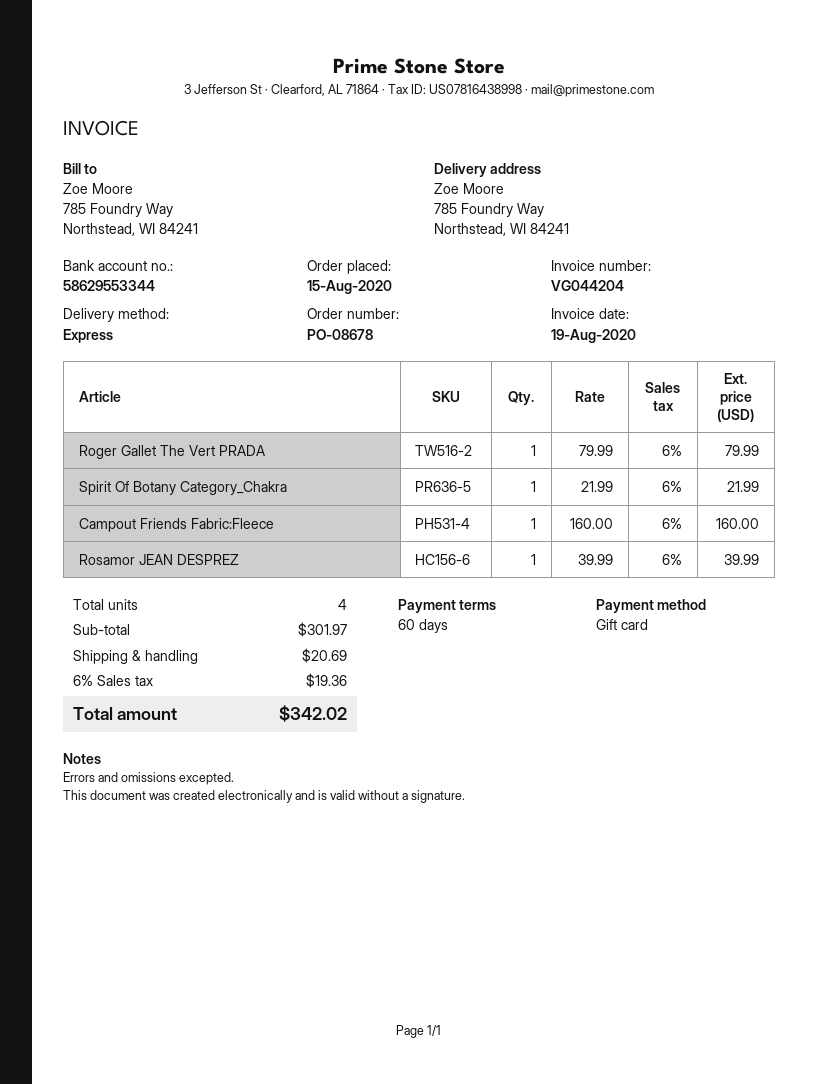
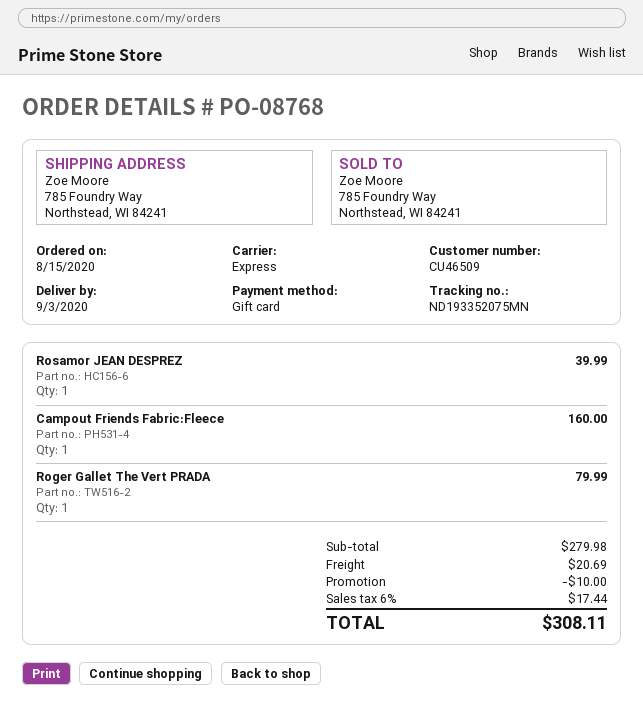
order number: PO-08678 -> PO-08768
Spirit Of Botany Category_Chakra: 1 for 21.99 -> none
subtotal: 301.97 -> 279.98
discount: none -> 10.00
tax: 6% = 19.36 -> 6% = 17.44
total: 342.02 -> 308.11

